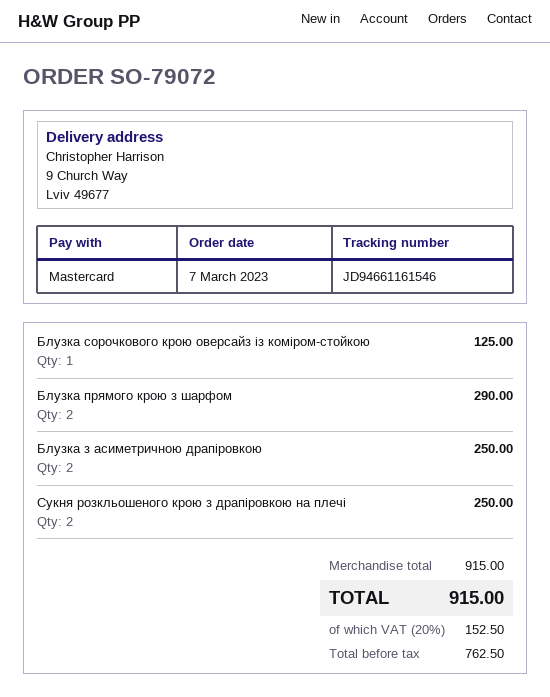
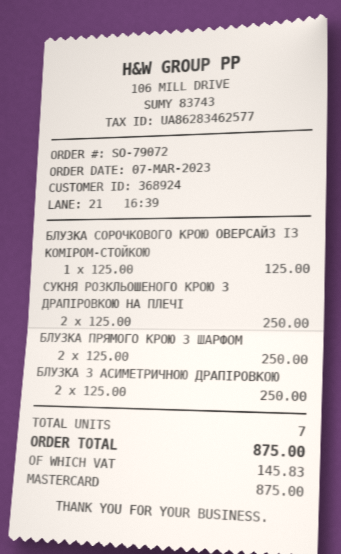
Блузка прямого крою з шарфом: 2 for 290.00 -> 2 for 250.00
tax: 152.50 -> 145.83
total: 915.00 -> 875.00

